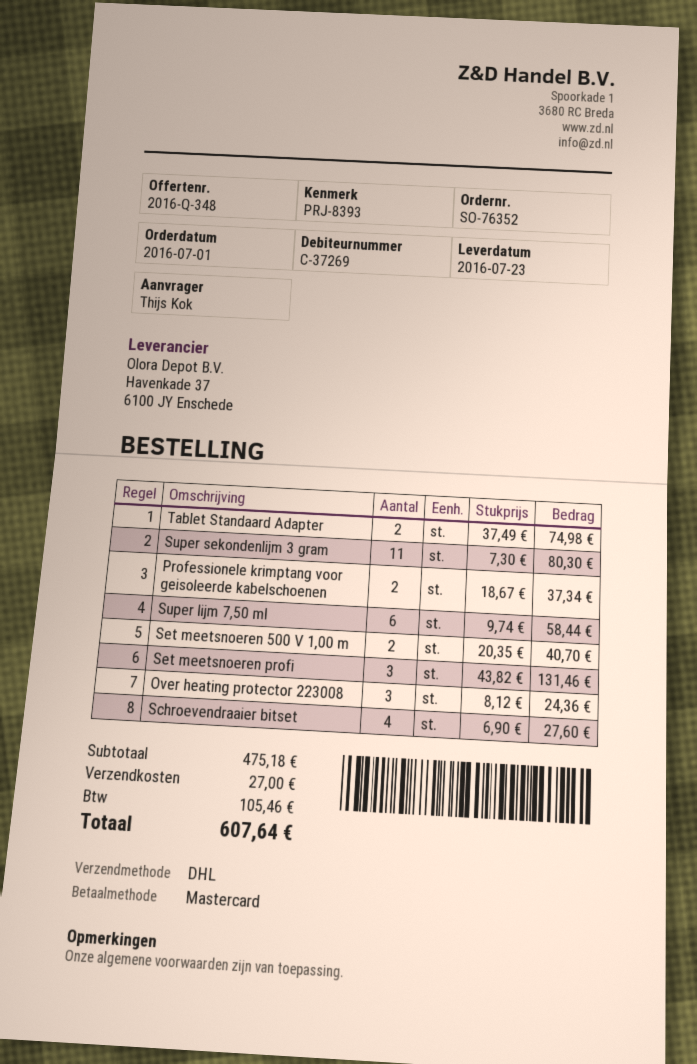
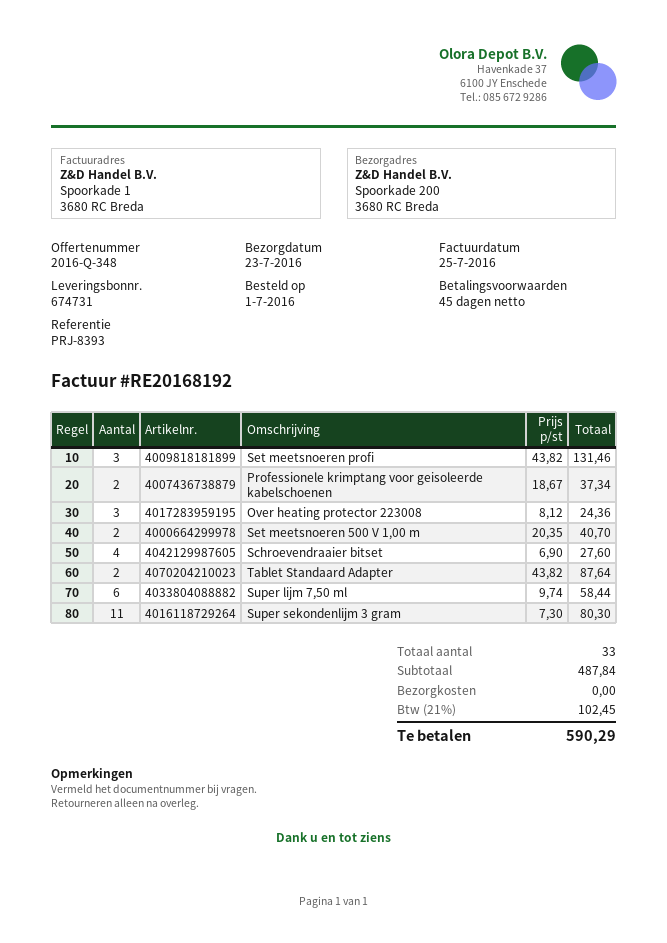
Tablet Standaard Adapter: 2 x 37.49 = 74.98 -> 2 x 43.82 = 87.64
subtotal: 475.18 -> 487.84
shipping: 27.00 -> 0.00
tax: 105.46 -> 102.45
total: 607.64 -> 590.29

